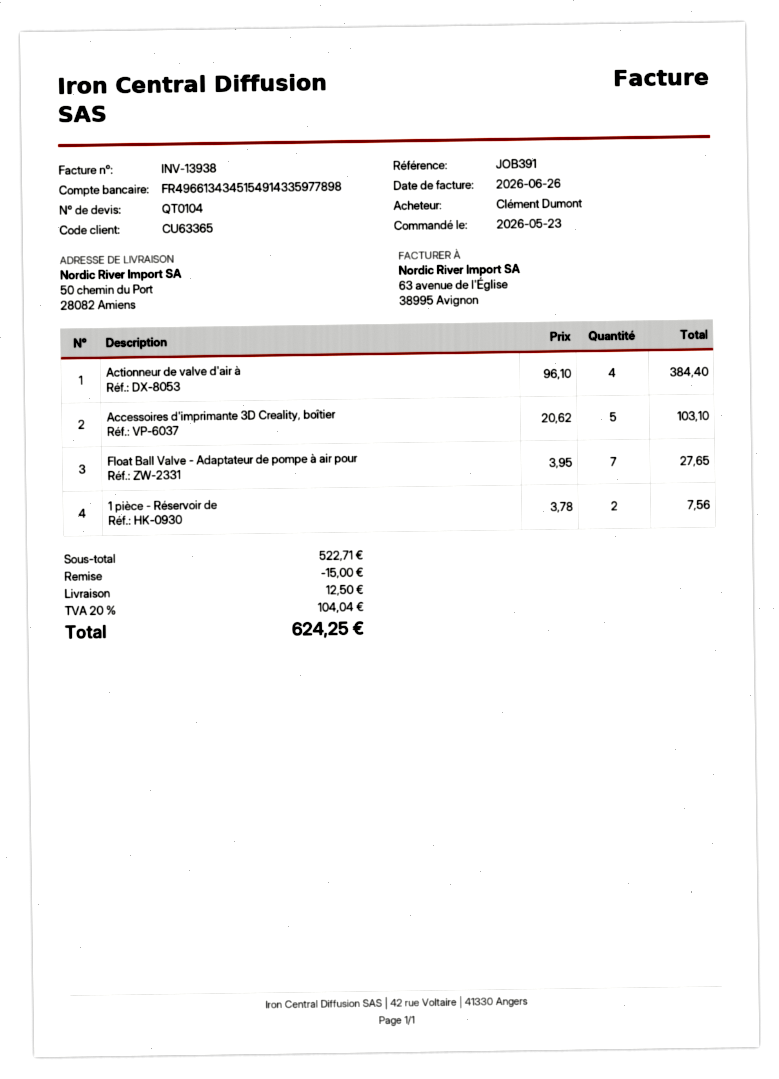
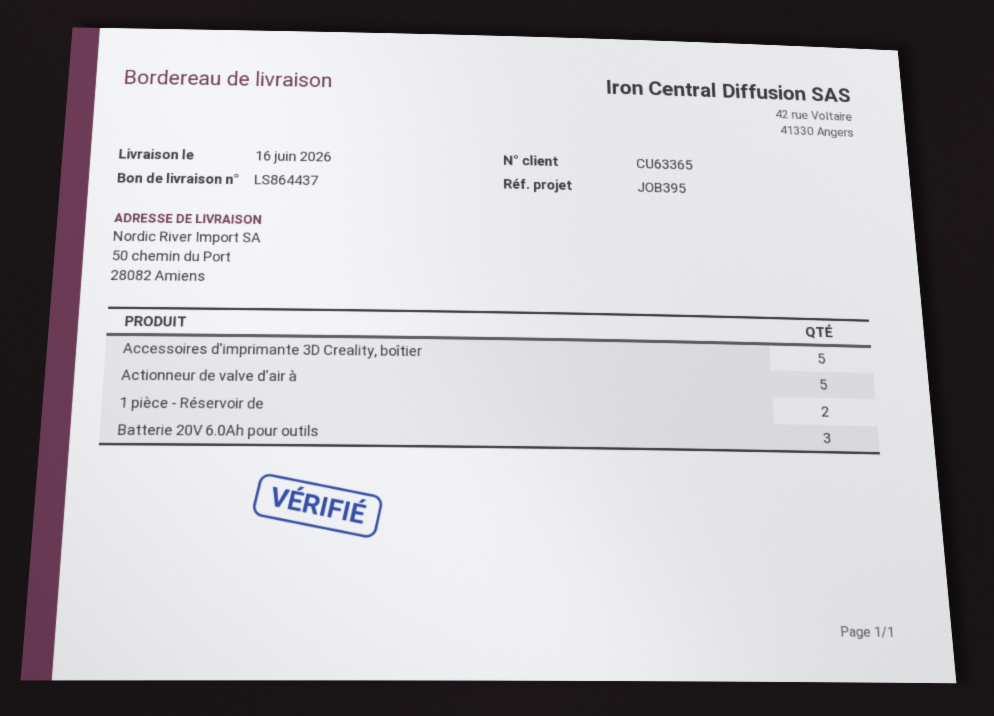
reference: JOB391 -> JOB395
Actionneur de valve d'air à: 4 -> 5
Float Ball Valve - Adaptateur de pompe à air pour: 7 -> none
Batterie 20V 6.0Ah pour outils: none -> 3

